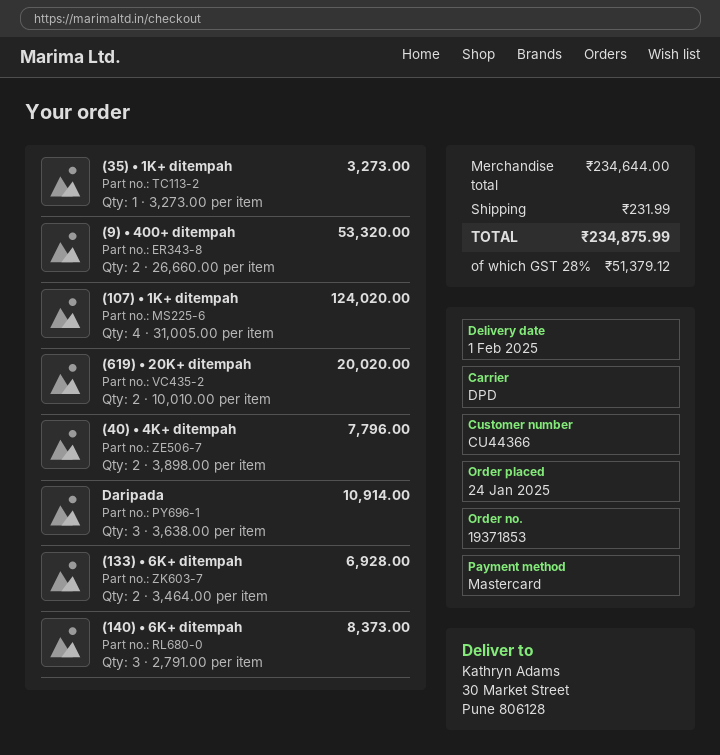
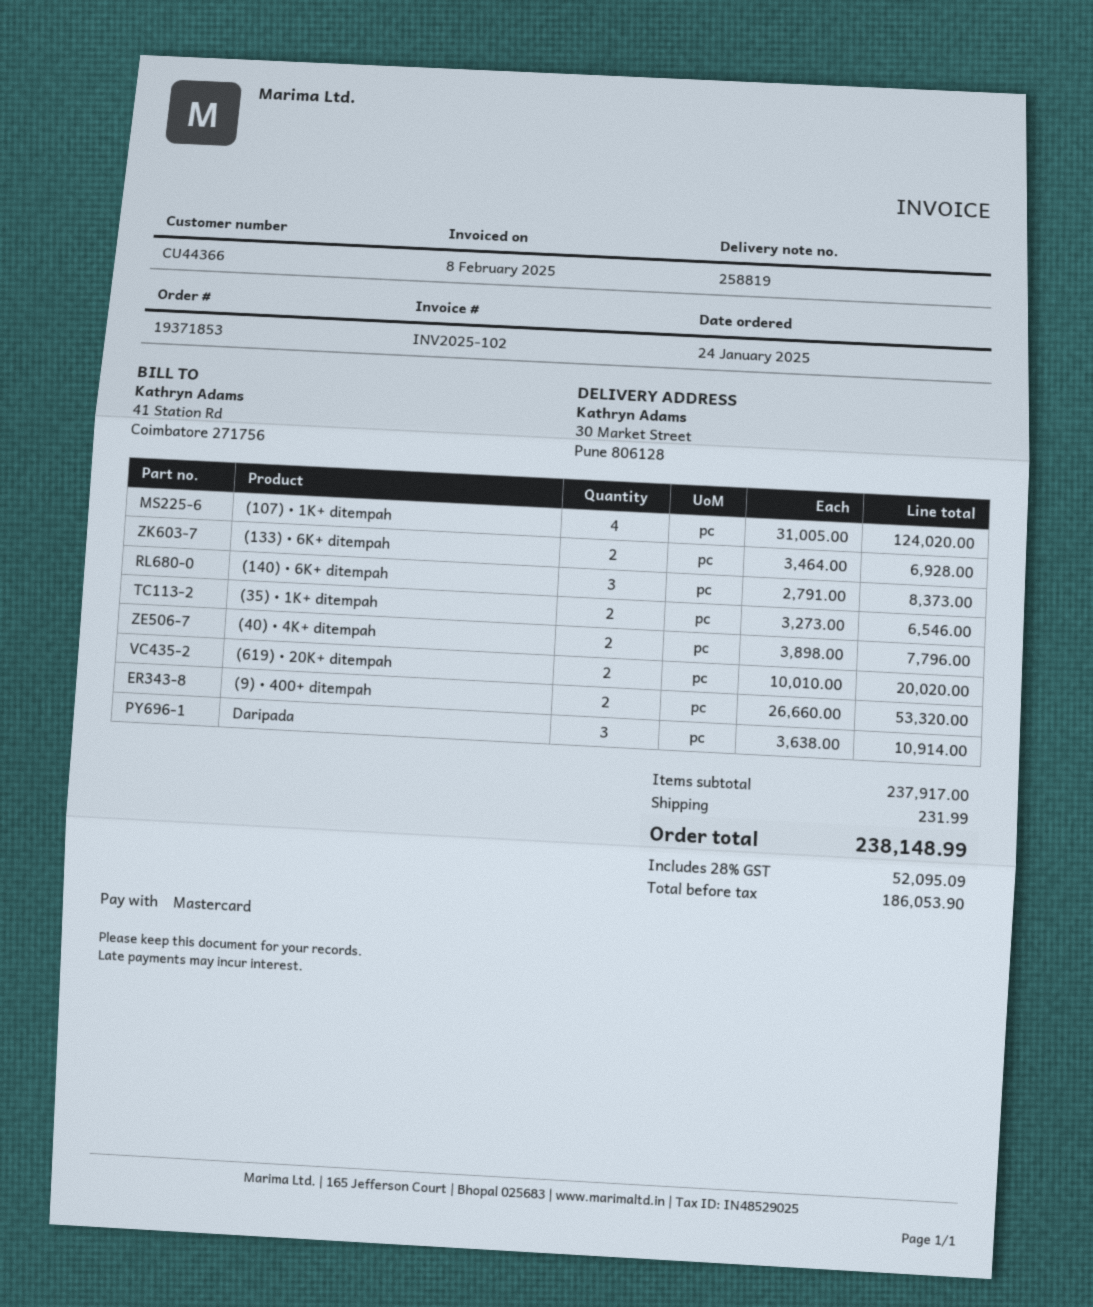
(35) • 1K+ ditempah: 1 x 3273.00 = 3273.00 -> 2 x 3273.00 = 6546.00
subtotal: 234644.00 -> 237917.00
tax: 28% = 51379.12 -> 28% = 52095.09
total: 234875.99 -> 238148.99

